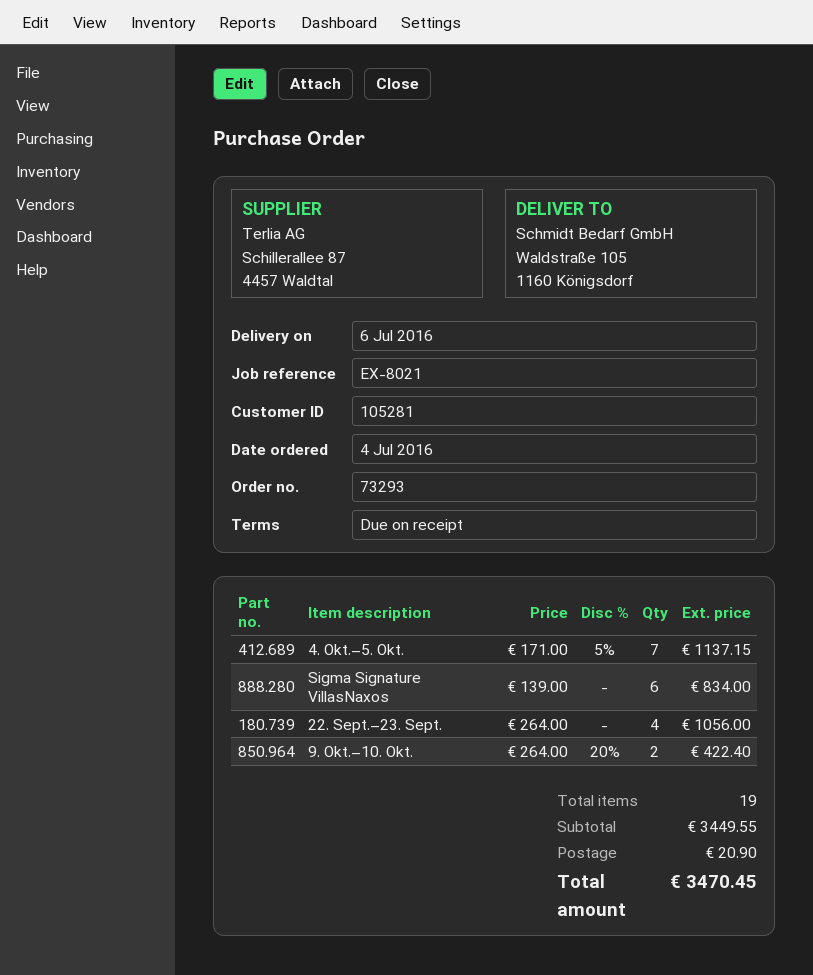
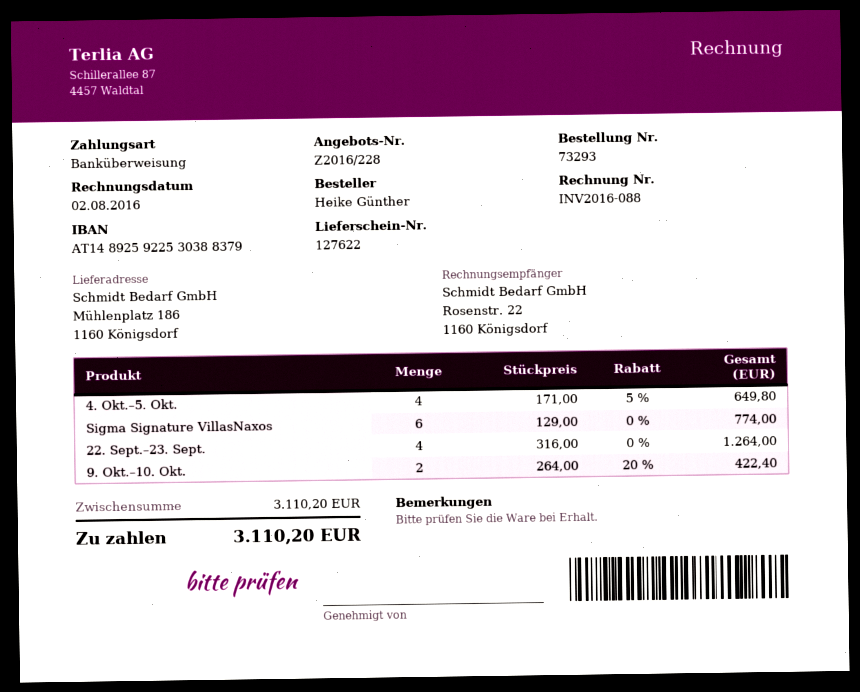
ship to: Waldstraße 105, 1160 Königsdorf -> Mühlenplatz 186, 1160 Königsdorf
4. Okt.–5. Okt.: 7 x 171.00 - 5% = 1137.15 -> 4 x 171.00 - 5% = 649.80
Sigma Signature VillasNaxos: 6 x 139.00 = 834.00 -> 6 x 129.00 = 774.00
22. Sept.–23. Sept.: 4 x 264.00 = 1056.00 -> 4 x 316.00 = 1264.00
subtotal: 3449.55 -> 3110.20
shipping: 20.90 -> none
total: 3470.45 -> 3110.20

